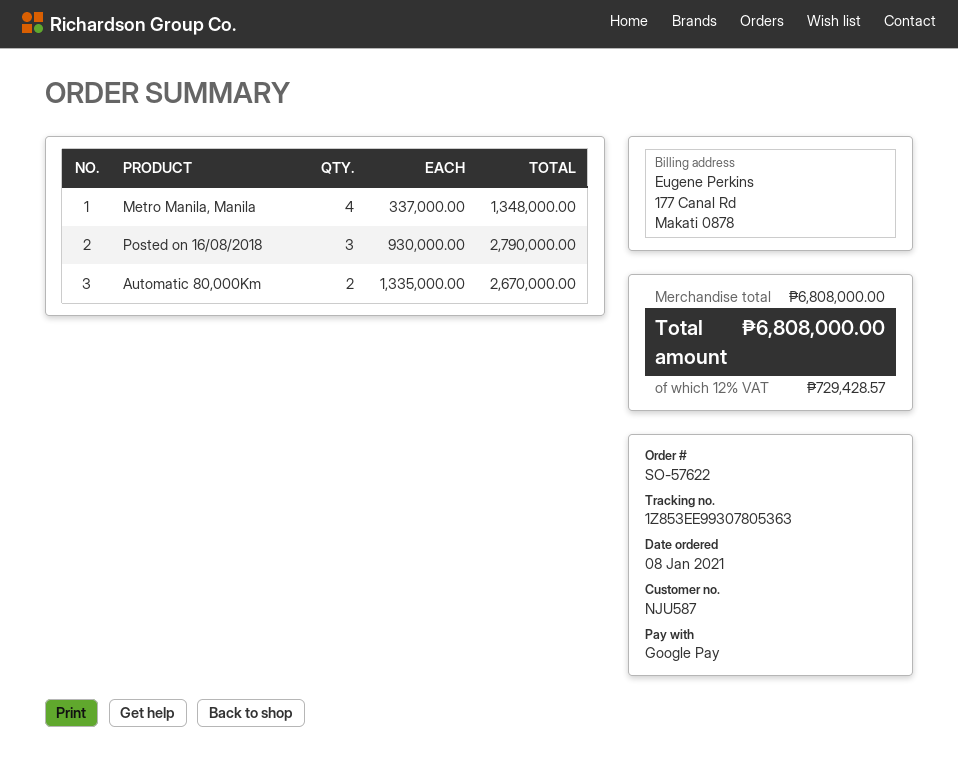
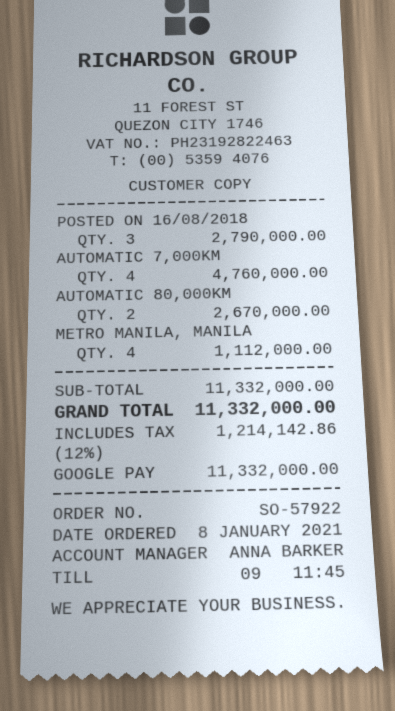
order number: SO-57622 -> SO-57922
Metro Manila, Manila: 4 for 1348000.00 -> 4 for 1112000.00
AUTOMATIC 7,000KM: none -> 4 for 4760000.00
subtotal: 6808000.00 -> 11332000.00
tax: 12% = 729428.57 -> 12% = 1214142.86
total: 6808000.00 -> 11332000.00

